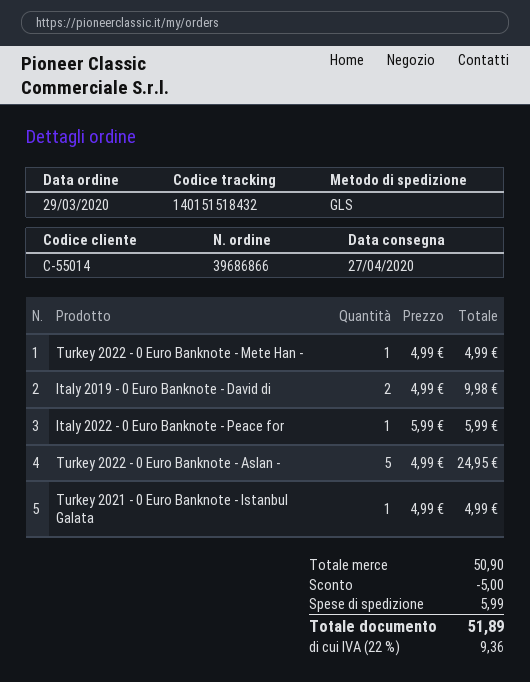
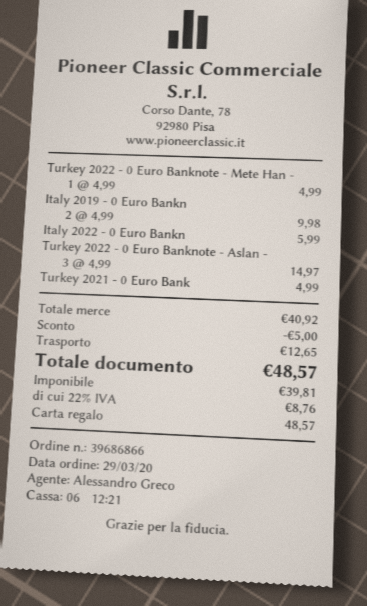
Turkey 2022 - 0 Euro Banknote - Aslan -: 5 x 4.99 = 24.95 -> 3 x 4.99 = 14.97
subtotal: 50.90 -> 40.92
shipping: 5.99 -> 12.65
tax: 22% = 9.36 -> 22% = 8.76
total: 51.89 -> 48.57

